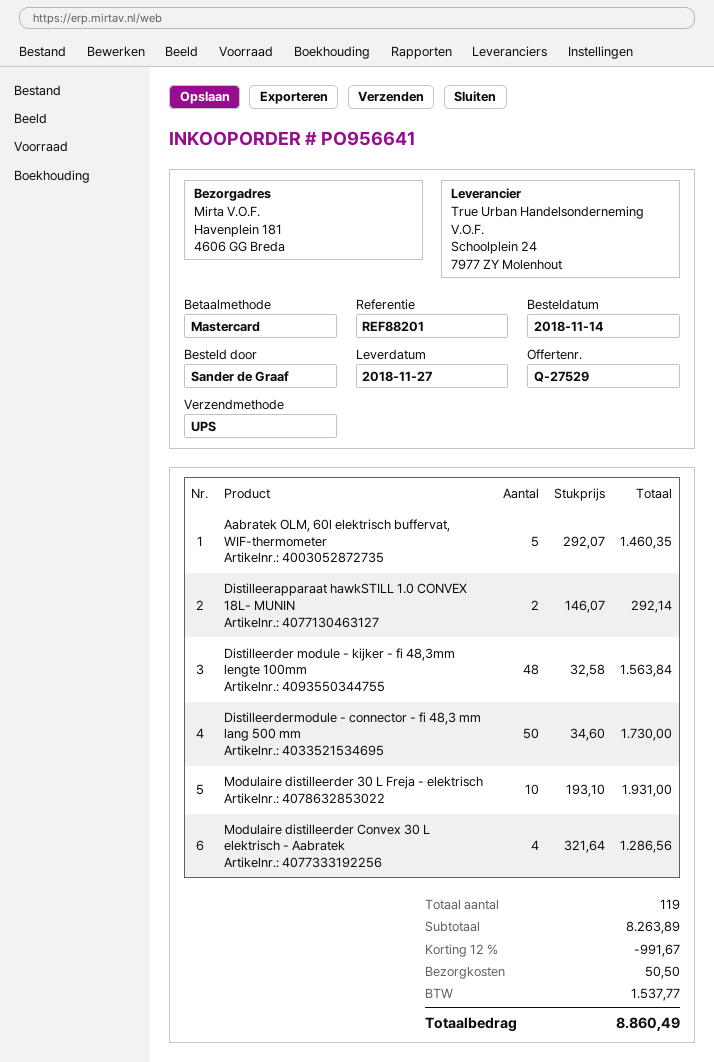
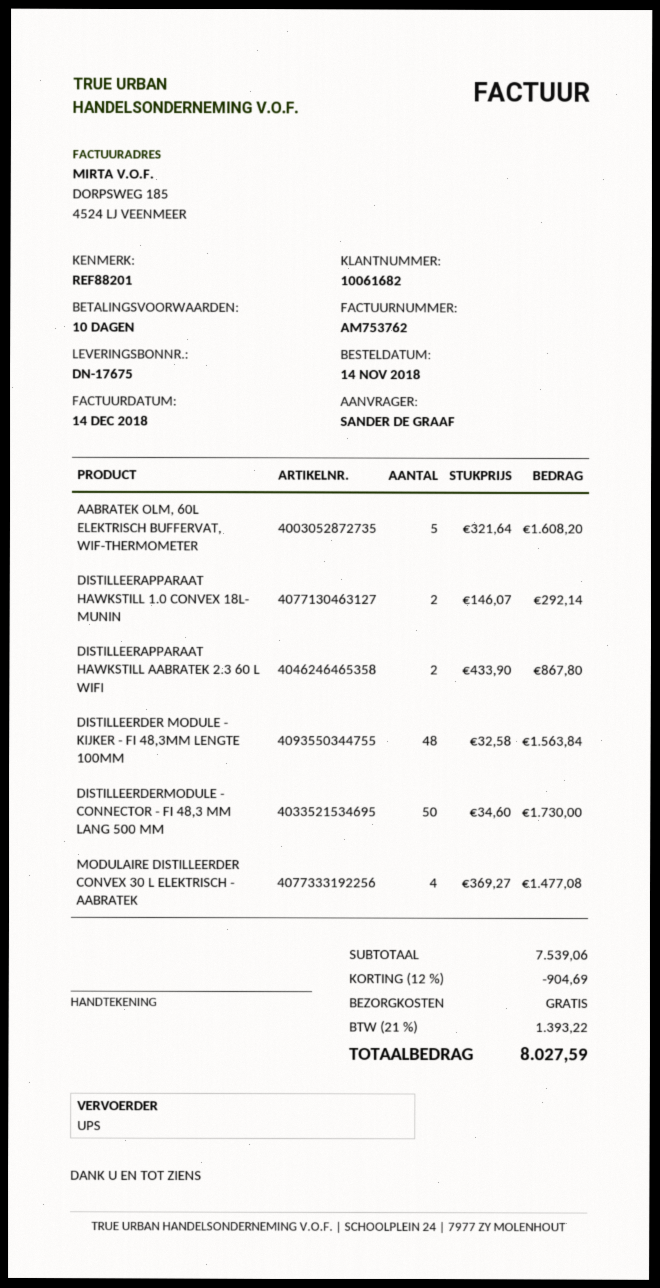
Aabratek OLM, 60l elektrisch buffervat, WIF-thermometer: 5 x 292.07 = 1460.35 -> 5 x 321.64 = 1608.20
Modulaire distilleerder 30 L Freja - elektrisch: 10 x 193.10 = 1931.00 -> none
Modulaire distilleerder Convex 30 L elektrisch - Aabratek: 4 x 321.64 = 1286.56 -> 4 x 369.27 = 1477.08
DISTILLEERAPPARAAT HAWKSTILL AABRATEK 2.3 60 L WIFI: none -> 2 x 433.90 = 867.80
subtotal: 8263.89 -> 7539.06
discount: 12% = 991.67 -> 12% = 904.69
shipping: 50.50 -> 0.00
tax: 1537.77 -> 1393.22
total: 8860.49 -> 8027.59

